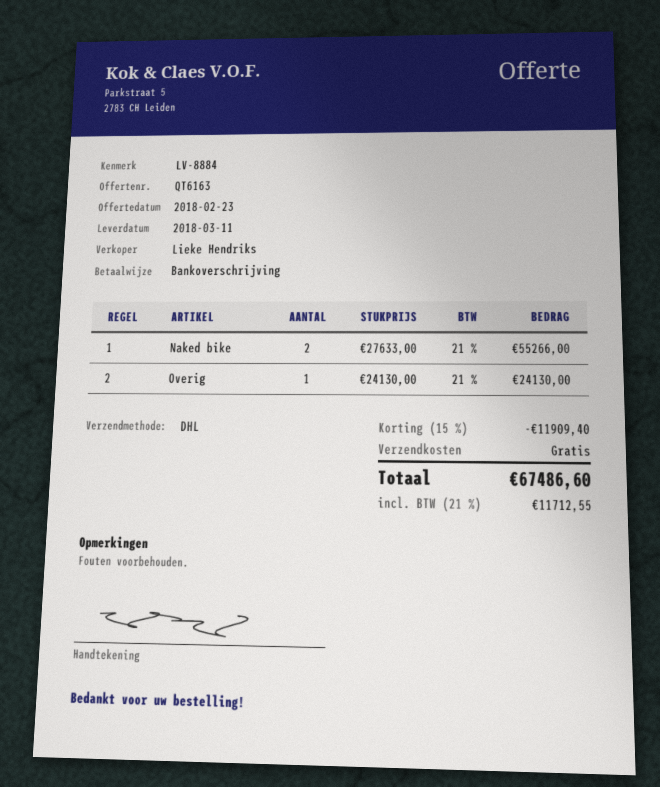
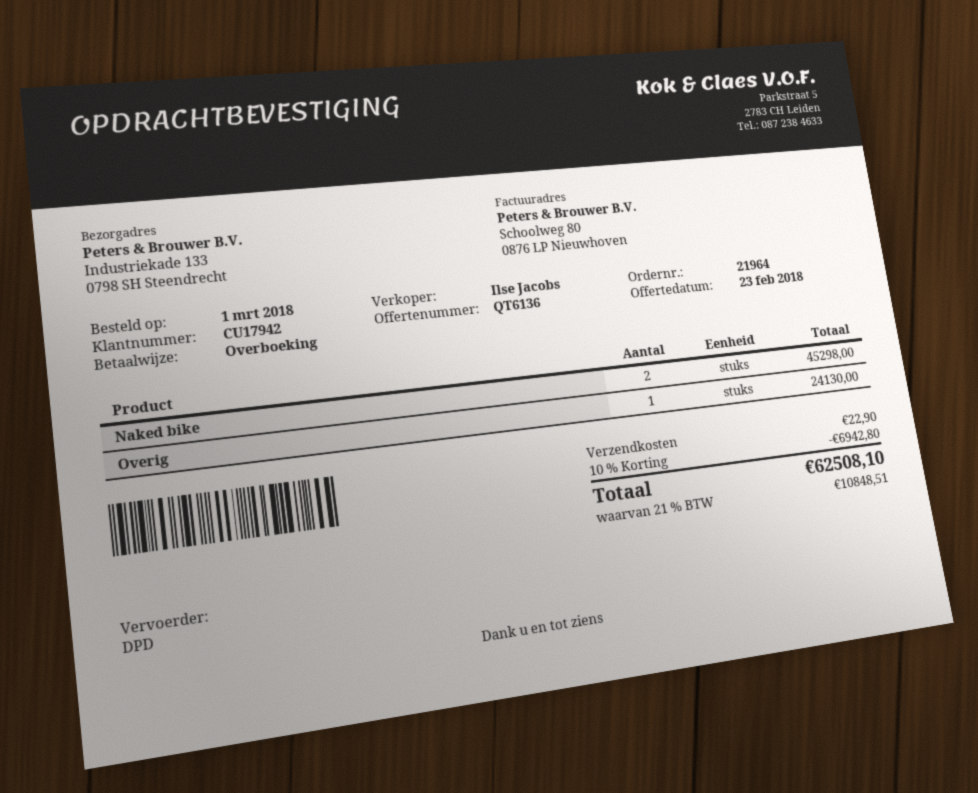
quote number: QT6163 -> QT6136
sales rep: Lieke Hendriks -> Ilse Jacobs
shipping method: DHL -> DPD
Naked bike: 2 for 55266.00 -> 2 for 45298.00
discount: 15% = 11909.40 -> 10% = 6942.80
shipping: 0.00 -> 22.90
tax: 21% = 11712.55 -> 21% = 10848.51
total: 67486.60 -> 62508.10

